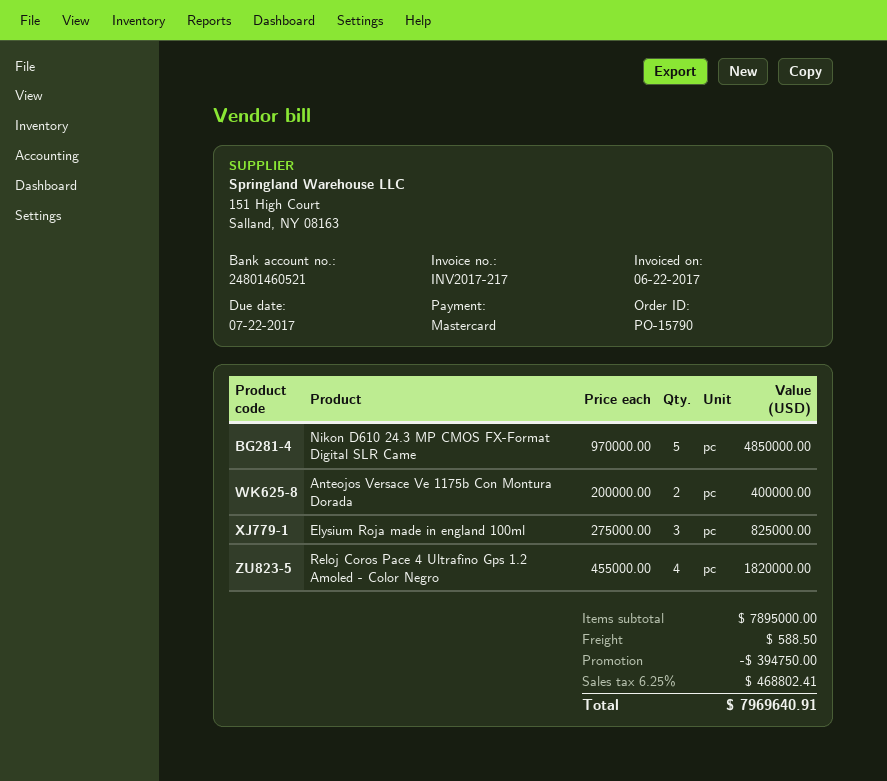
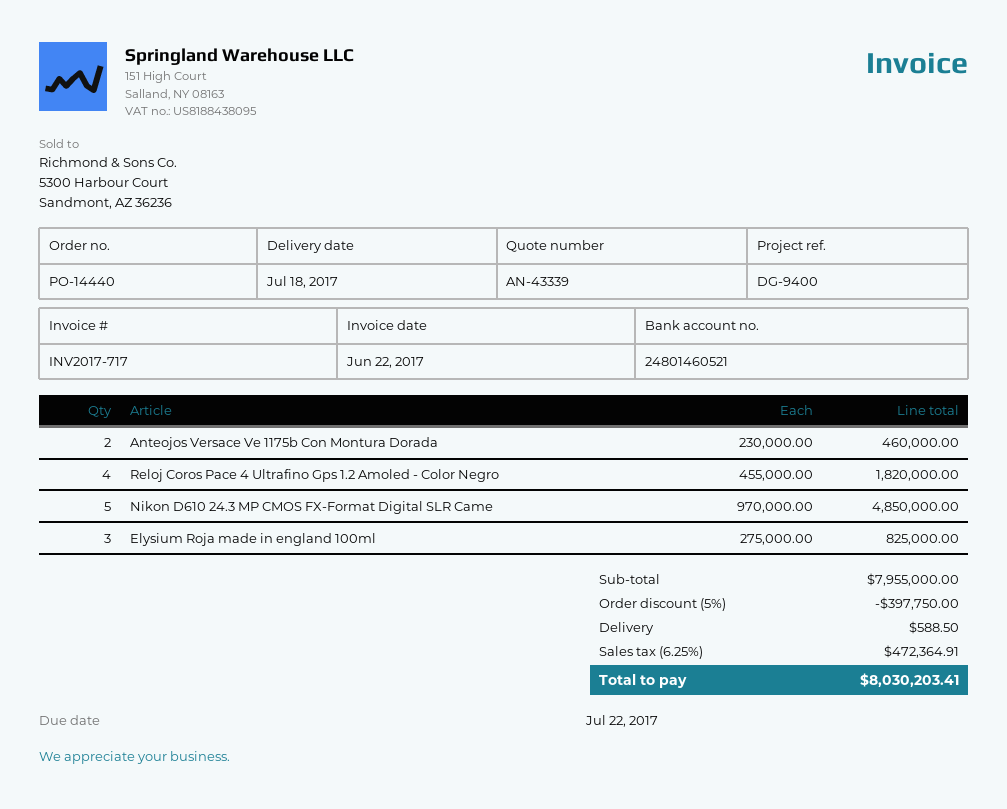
order number: PO-15790 -> PO-14440
invoice number: INV2017-217 -> INV2017-717
Anteojos Versace Ve 1175b Con Montura Dorada: 2 x 200000.00 = 400000.00 -> 2 x 230000.00 = 460000.00
subtotal: 7895000.00 -> 7955000.00
discount: 394750.00 -> 397750.00
tax: 6.25% = 468802.41 -> 6.25% = 472364.91
total: 7969640.91 -> 8030203.41

